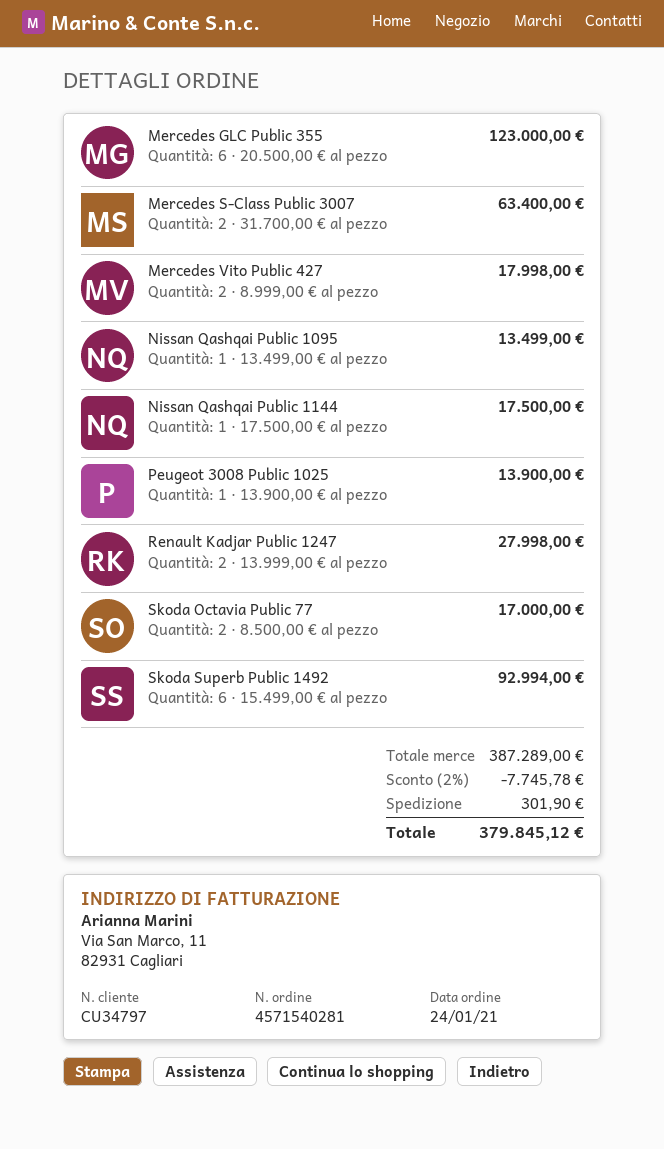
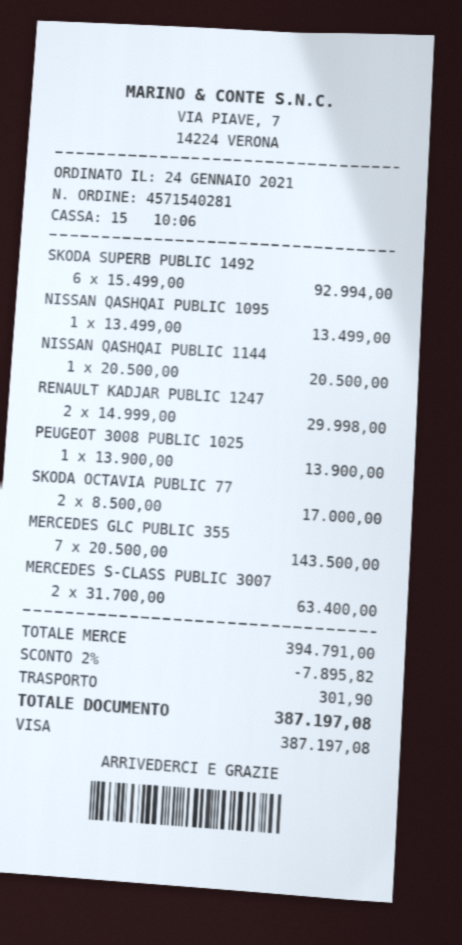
Mercedes GLC Public 355: 6 x 20500.00 = 123000.00 -> 7 x 20500.00 = 143500.00
Mercedes Vito Public 427: 2 x 8999.00 = 17998.00 -> none
Nissan Qashqai Public 1144: 1 x 17500.00 = 17500.00 -> 1 x 20500.00 = 20500.00
Renault Kadjar Public 1247: 2 x 13999.00 = 27998.00 -> 2 x 14999.00 = 29998.00
subtotal: 387289.00 -> 394791.00
discount: 2% = 7745.78 -> 2% = 7895.82
total: 379845.12 -> 387197.08

